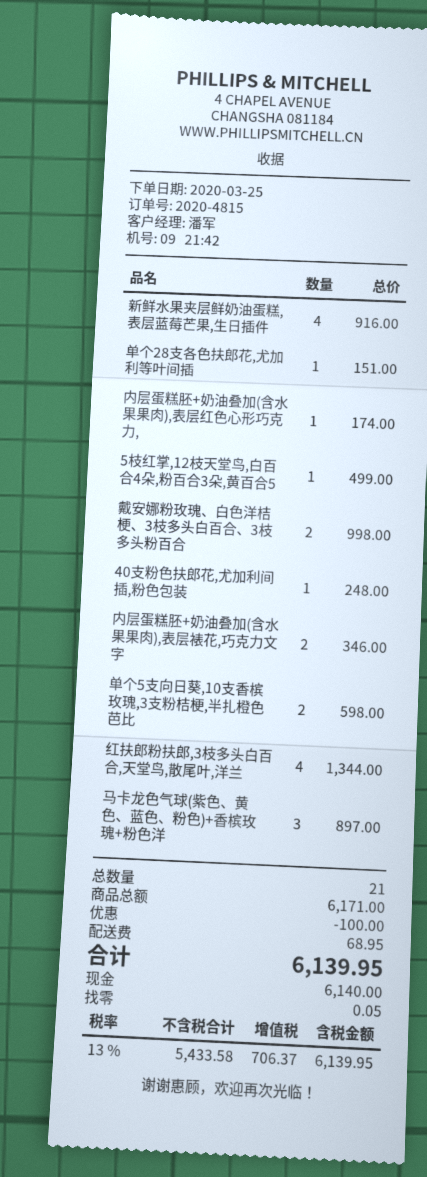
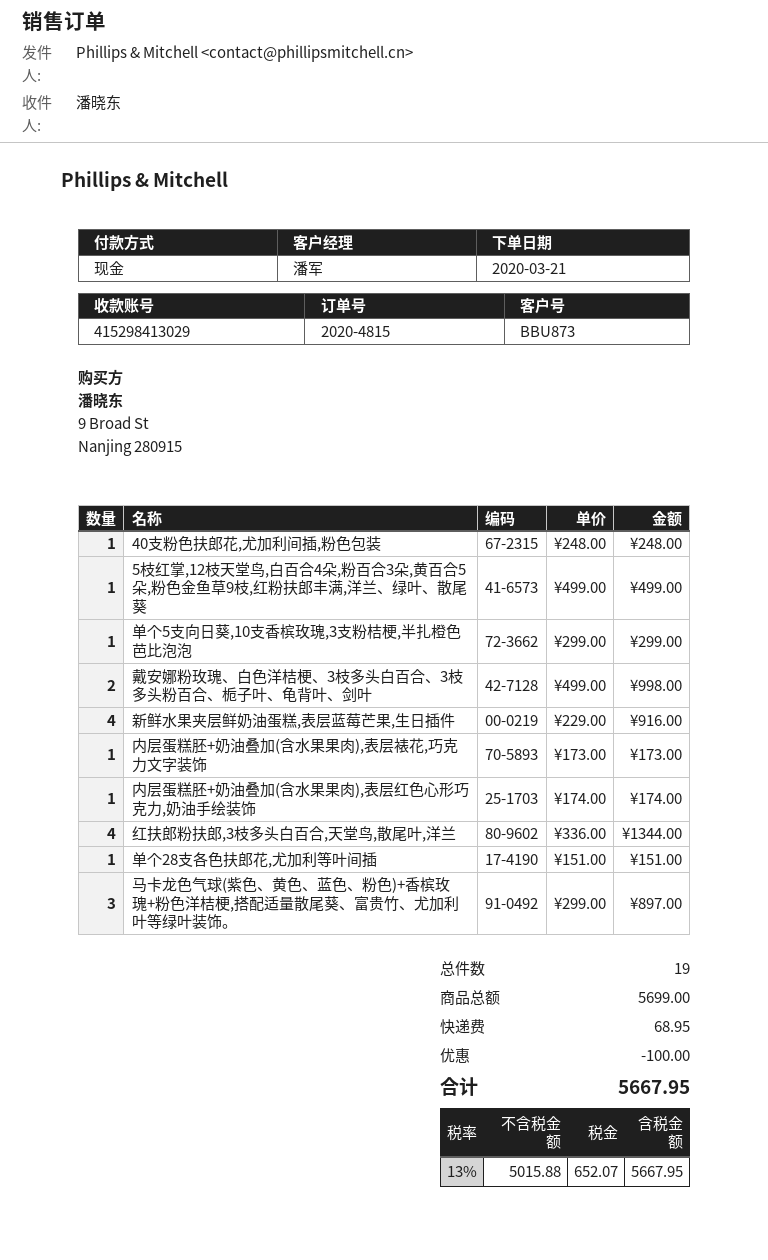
order date: 2020-03-25 -> 2020-03-21
内层蛋糕胚+奶油叠加(含水果果肉),表层裱花,巧克力文字: 2 for 346.00 -> 1 for 173.00
单个5支向日葵,10支香槟玫瑰,3支粉桔梗,半扎橙色芭比: 2 for 598.00 -> 1 for 299.00
total quantity: 21 -> 19
subtotal: 6171.00 -> 5699.00
net: 5433.58 -> 5015.88
tax: 13% = 706.37 -> 13% = 652.07
total: 6139.95 -> 5667.95

